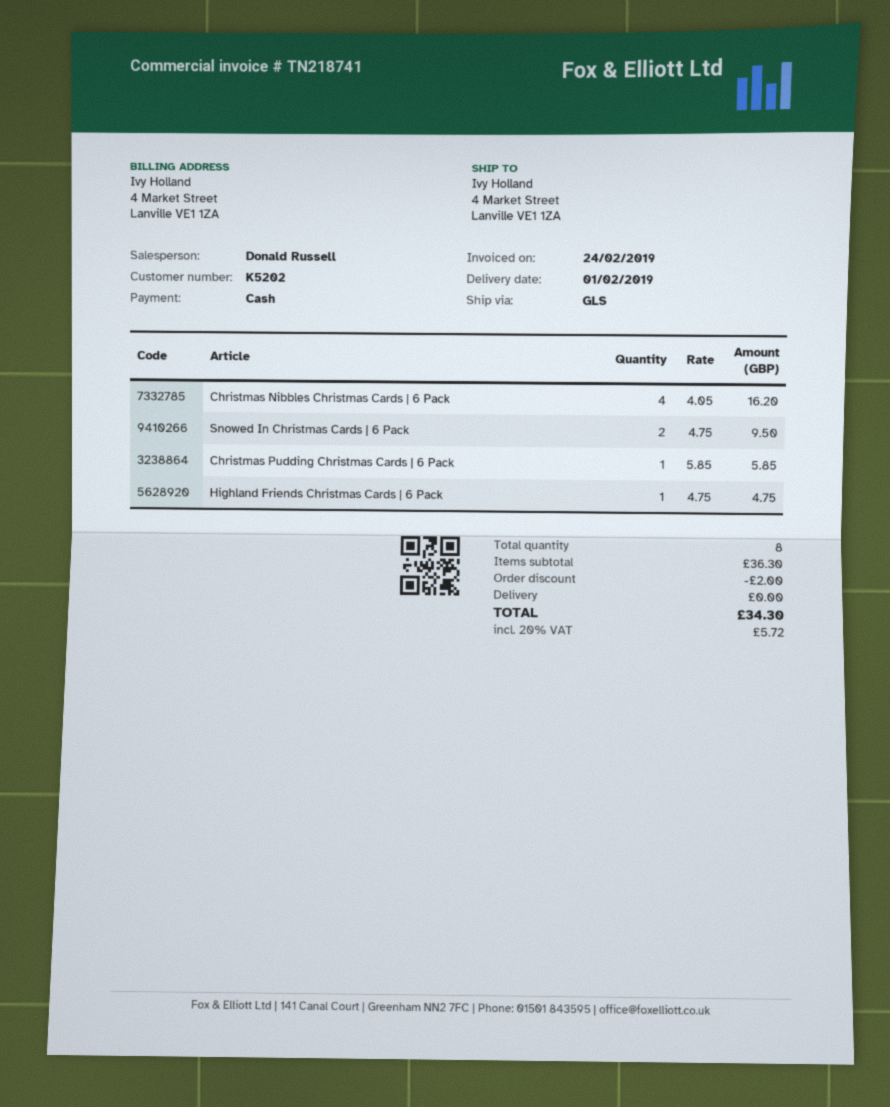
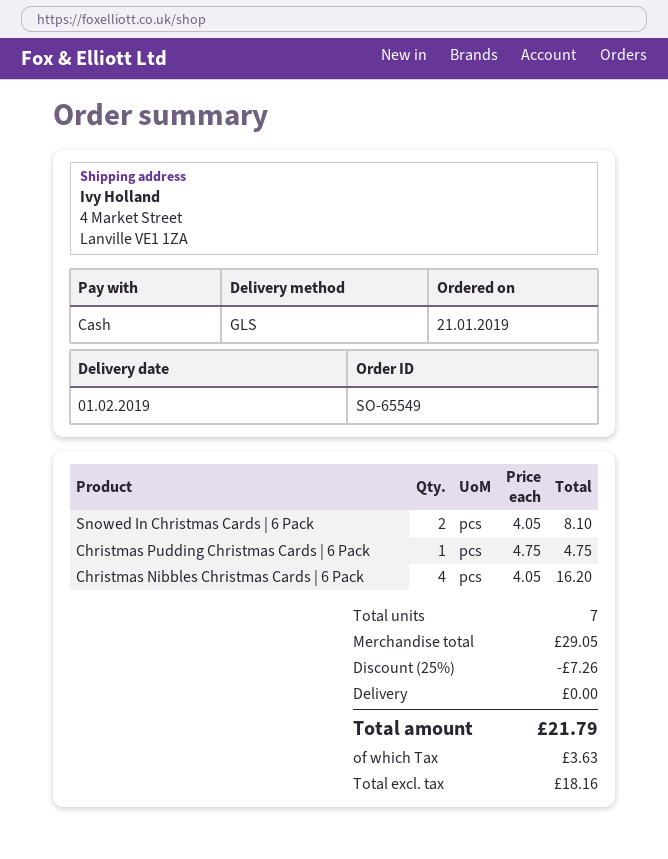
Snowed In Christmas Cards | 6 Pack: 2 x 4.75 = 9.50 -> 2 x 4.05 = 8.10
Christmas Pudding Christmas Cards | 6 Pack: 1 x 5.85 = 5.85 -> 1 x 4.75 = 4.75
Highland Friends Christmas Cards | 6 Pack: 1 x 4.75 = 4.75 -> none
total quantity: 8 -> 7
subtotal: 36.30 -> 29.05
discount: 2.00 -> 7.26
tax: 5.72 -> 3.63
total: 34.30 -> 21.79

